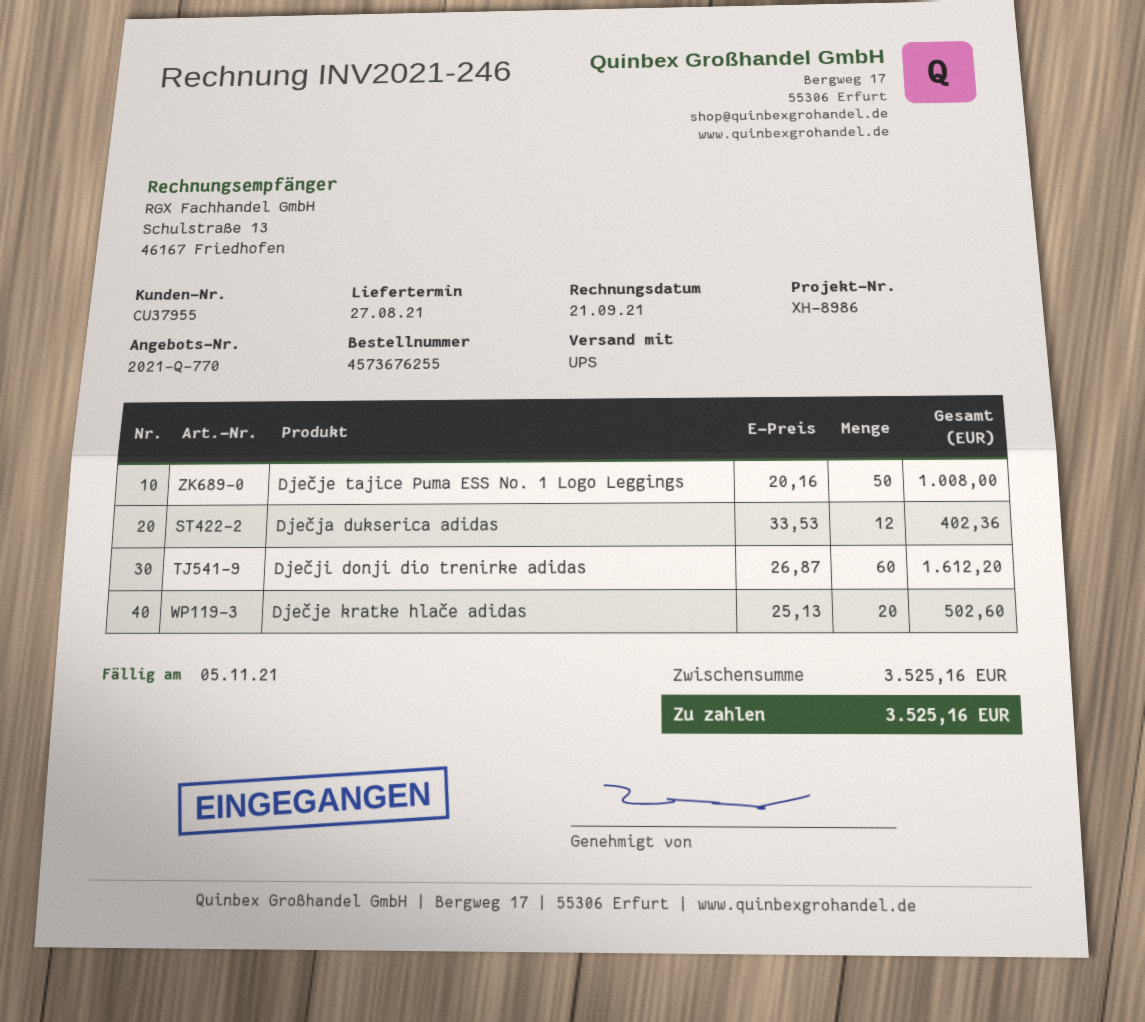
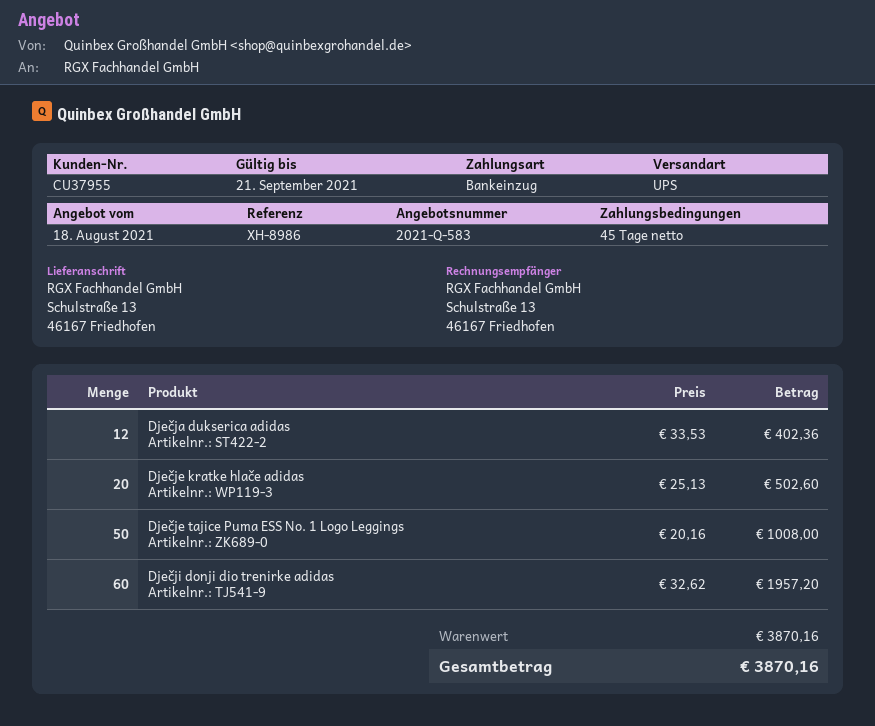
quote number: 2021-Q-770 -> 2021-Q-583
Dječji donji dio trenirke adidas: 60 x 26.87 = 1612.20 -> 60 x 32.62 = 1957.20
subtotal: 3525.16 -> 3870.16
total: 3525.16 -> 3870.16

